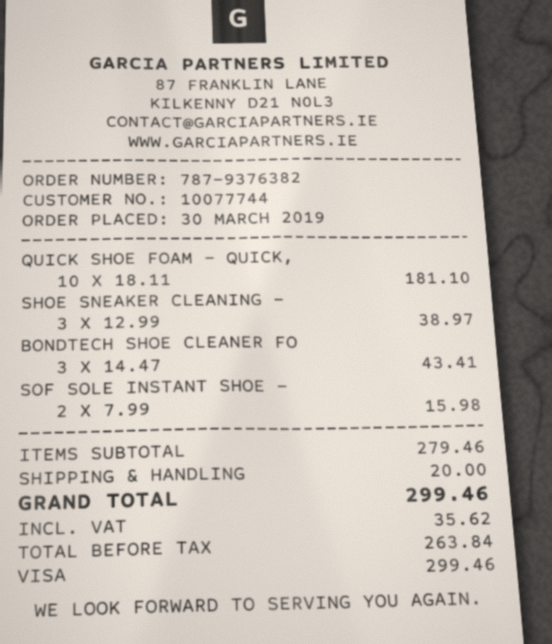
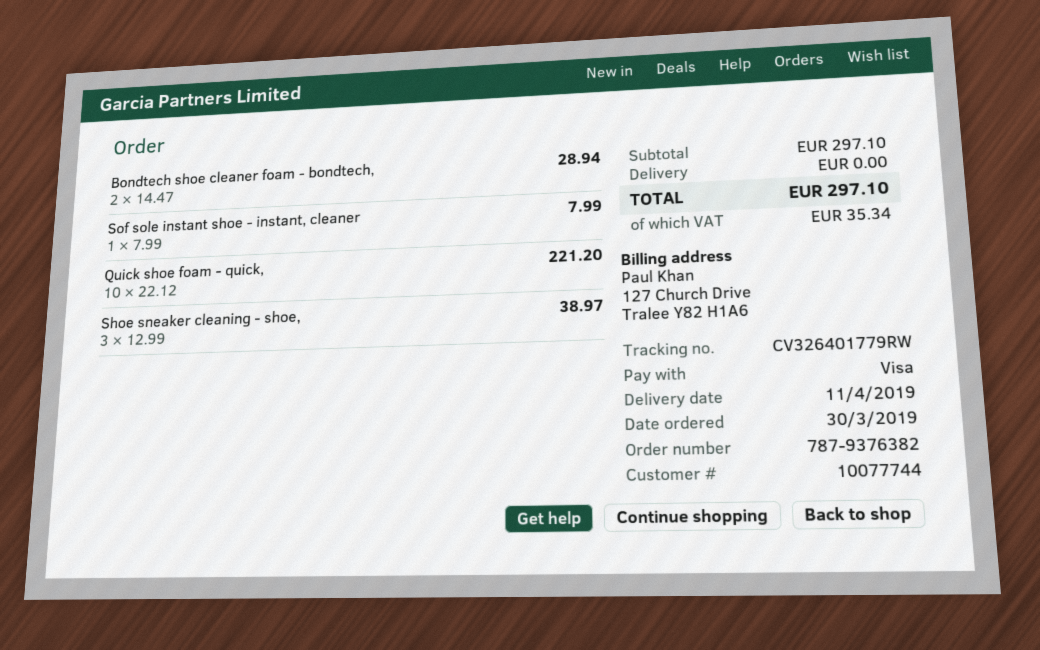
QUICK SHOE FOAM - QUICK,: 10 x 18.11 = 181.10 -> 10 x 22.12 = 221.20
BONDTECH SHOE CLEANER FO: 3 x 14.47 = 43.41 -> 2 x 14.47 = 28.94
SOF SOLE INSTANT SHOE -: 2 x 7.99 = 15.98 -> 1 x 7.99 = 7.99
subtotal: 279.46 -> 297.10
shipping: 20.00 -> 0.00
tax: 35.62 -> 35.34
total: 299.46 -> 297.10

